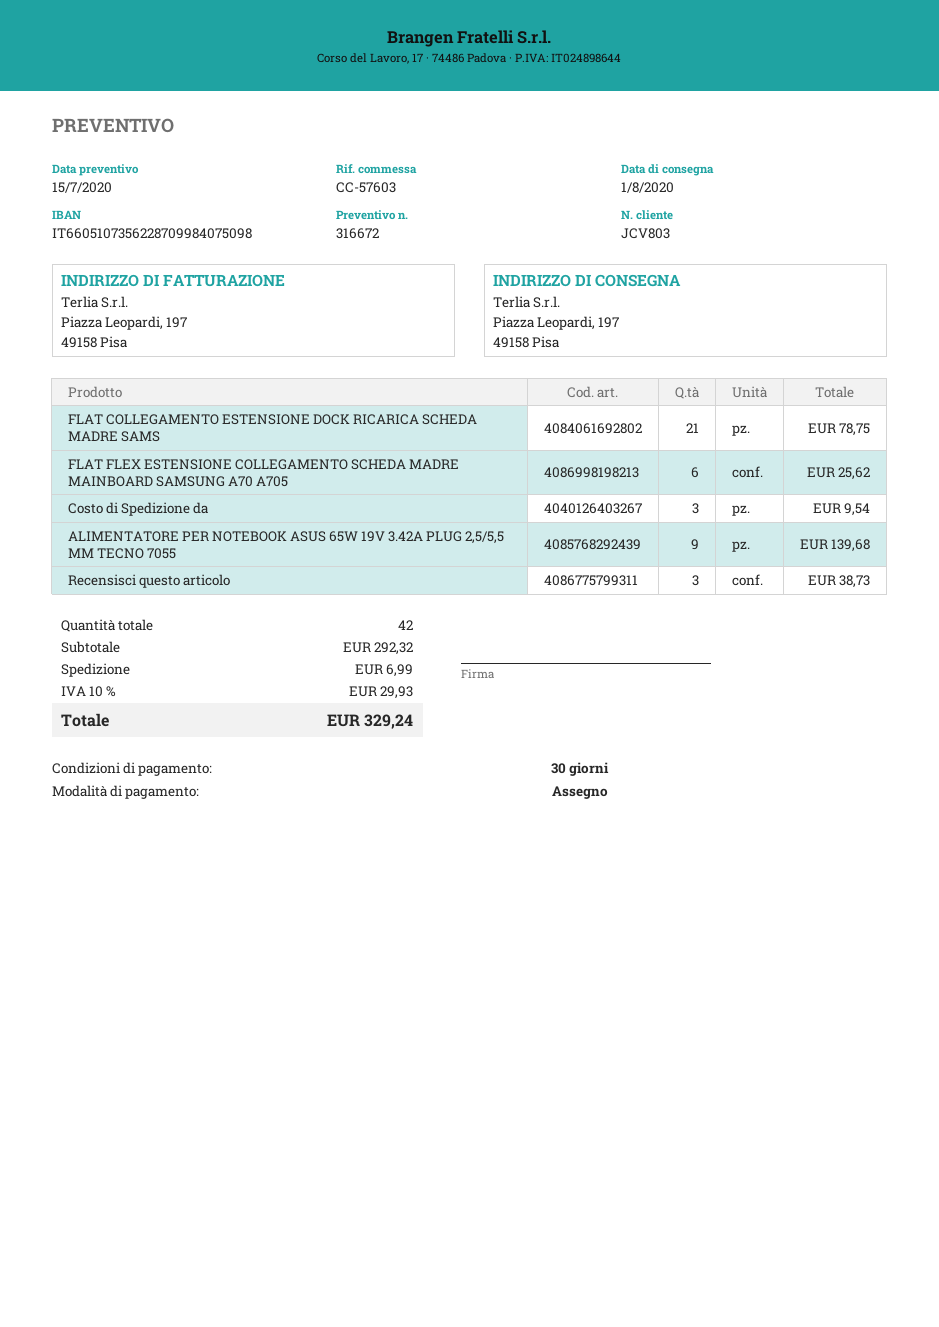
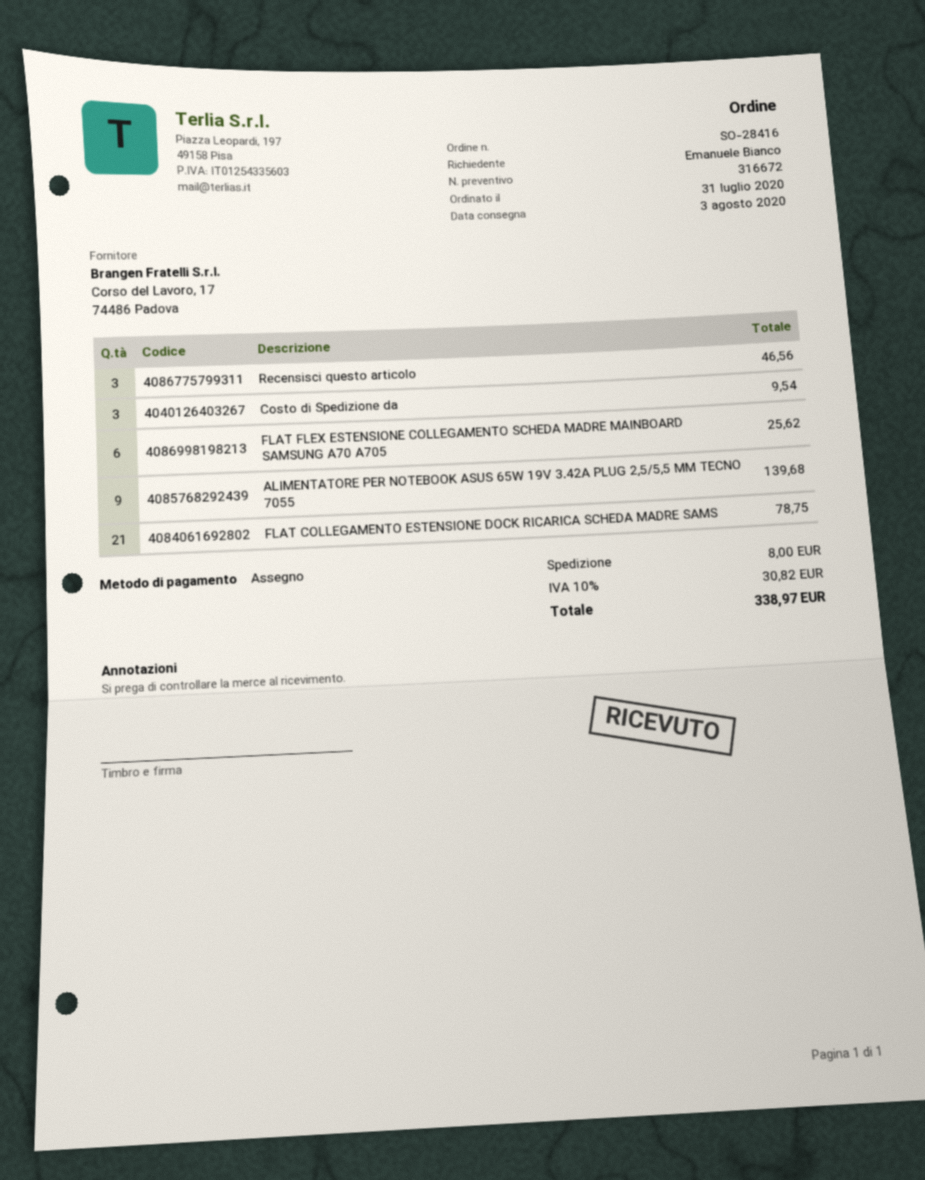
delivery date: 2020-08-01 -> 2020-08-03
Recensisci questo articolo: 3 for 38.73 -> 3 for 46.56
shipping: 6.99 -> 8.00
tax: 10% = 29.93 -> 10% = 30.82
total: 329.24 -> 338.97

